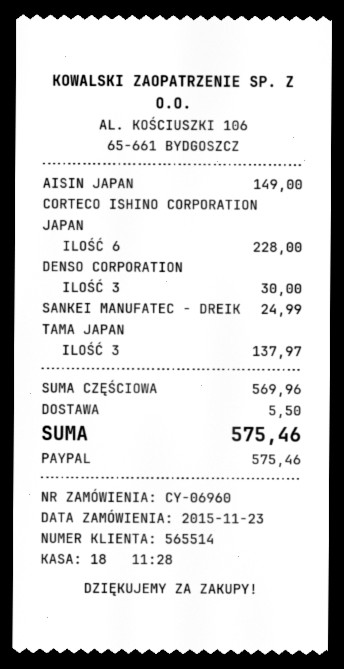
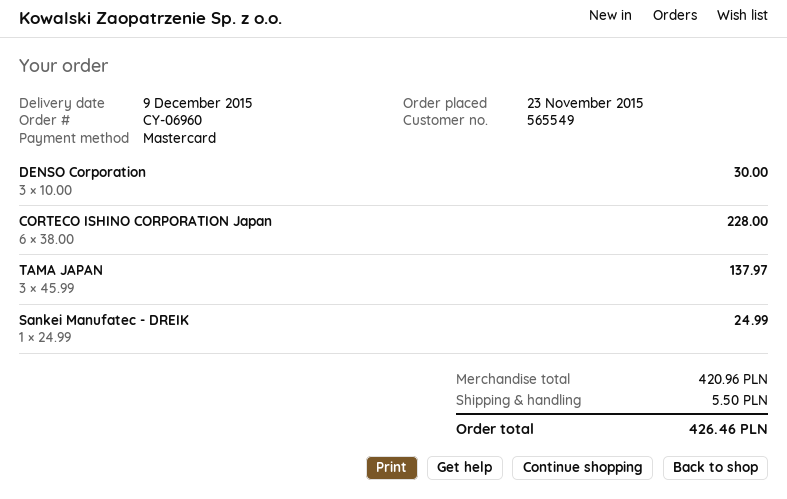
customer number: 565514 -> 565549
payment method: PayPal -> Mastercard
AISIN JAPAN: 1 for 149.00 -> none
subtotal: 569.96 -> 420.96
total: 575.46 -> 426.46

